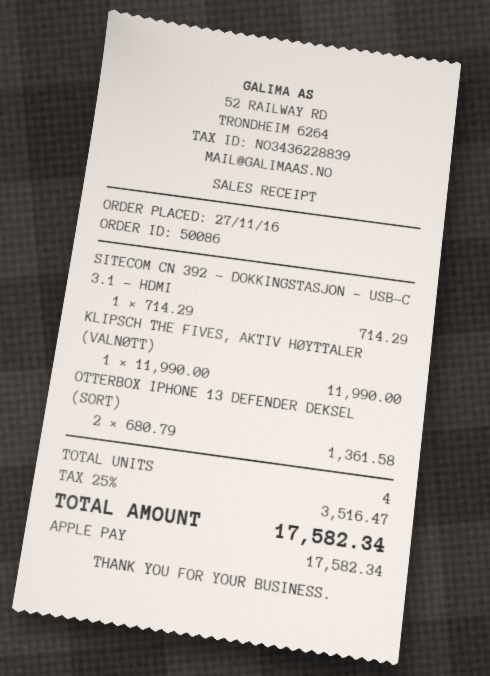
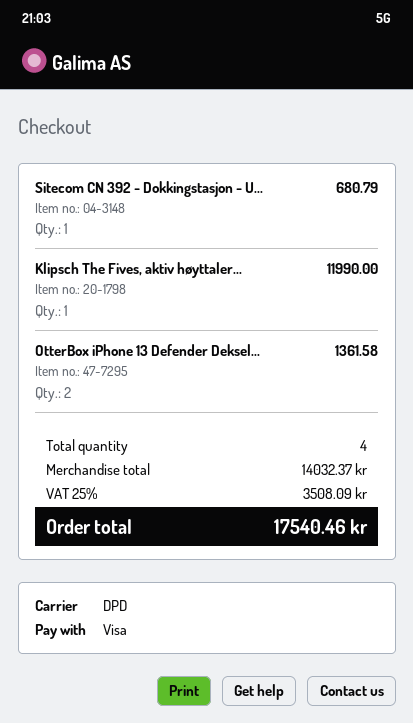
payment method: Apple Pay -> Visa
SITECOM CN 392 - DOKKINGSTASJON - USB-C 3.1 - HDMI: 1 for 714.29 -> 1 for 680.79
tax: 25% = 3516.47 -> 25% = 3508.09
total: 17582.34 -> 17540.46

